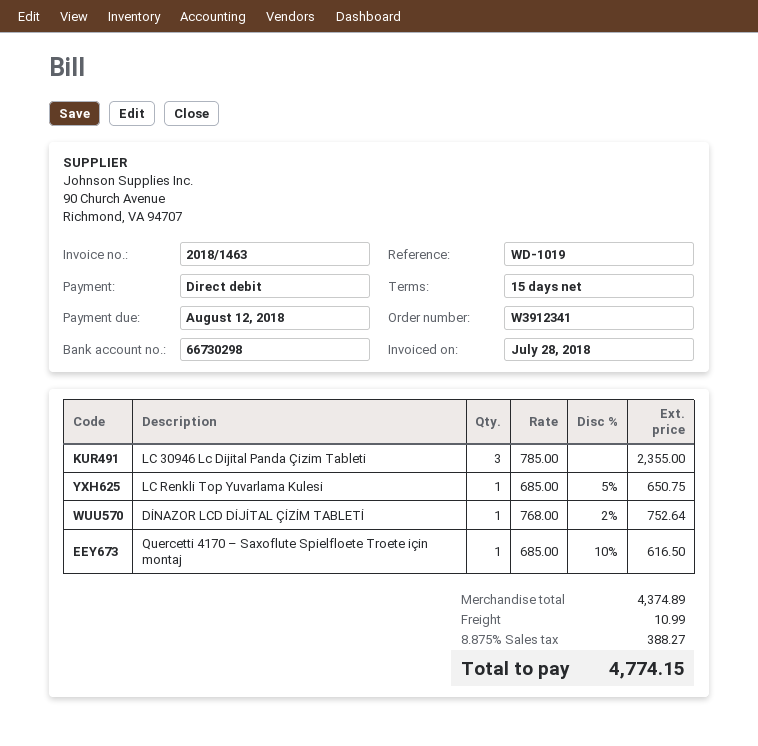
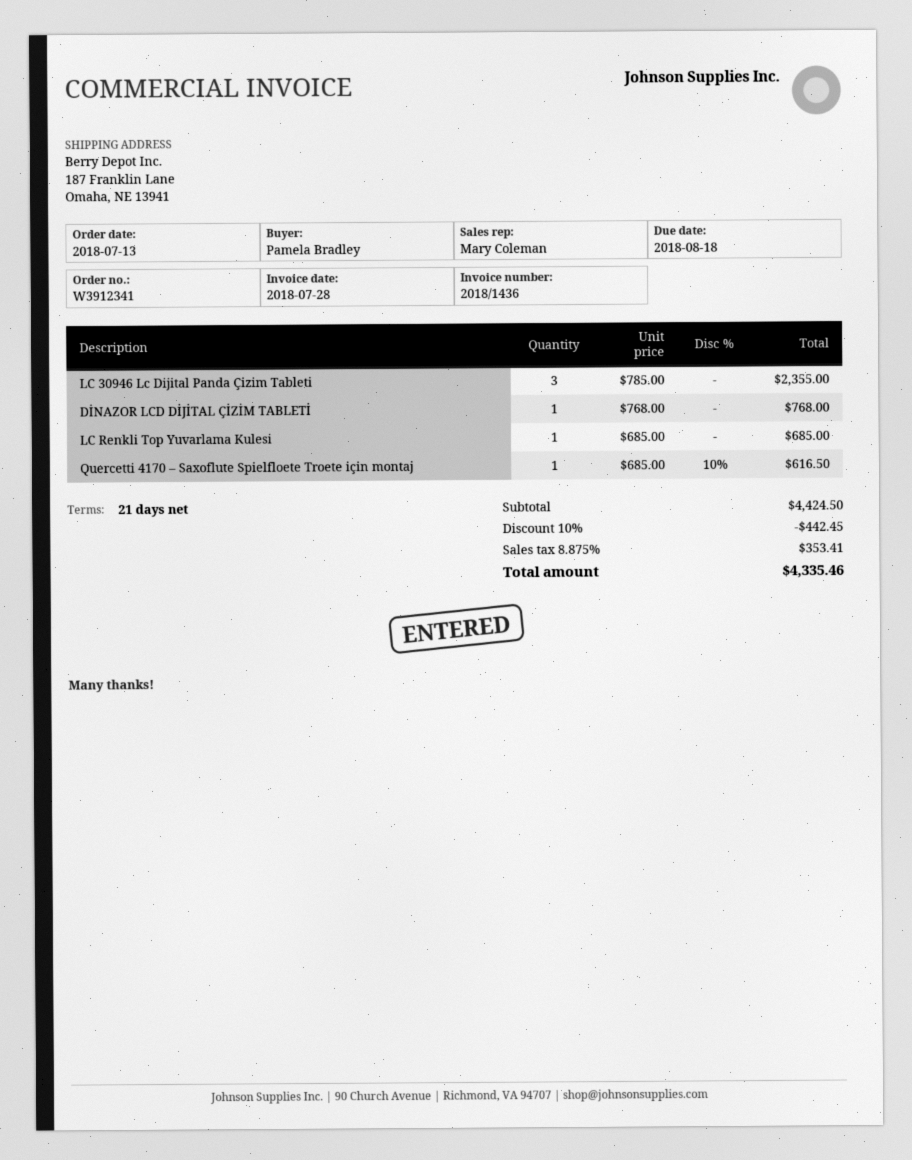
invoice number: 2018/1463 -> 2018/1436
payment terms: 15 days -> 21 days
due date: 2018-08-12 -> 2018-08-18
LC Renkli Top Yuvarlama Kulesi: 1 x 685.00 - 5% = 650.75 -> 1 x 685.00 = 685.00
DİNAZOR LCD DİJİTAL ÇİZİM TABLETİ: 1 x 768.00 - 2% = 752.64 -> 1 x 768.00 = 768.00
subtotal: 4374.89 -> 4424.50
discount: none -> 10% = 442.45
shipping: 10.99 -> none
tax: 8.875% = 388.27 -> 8.875% = 353.41
total: 4774.15 -> 4335.46

